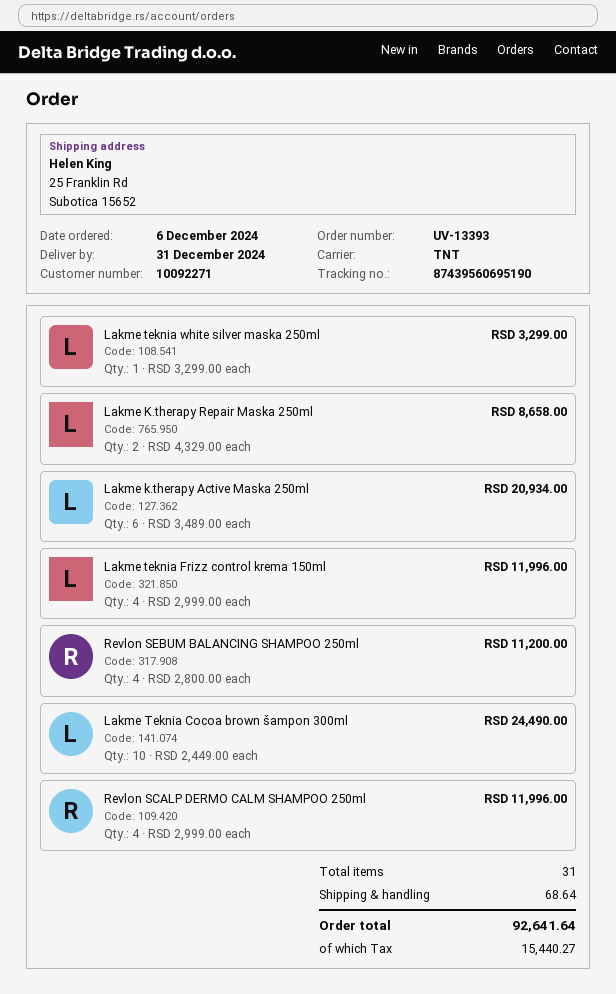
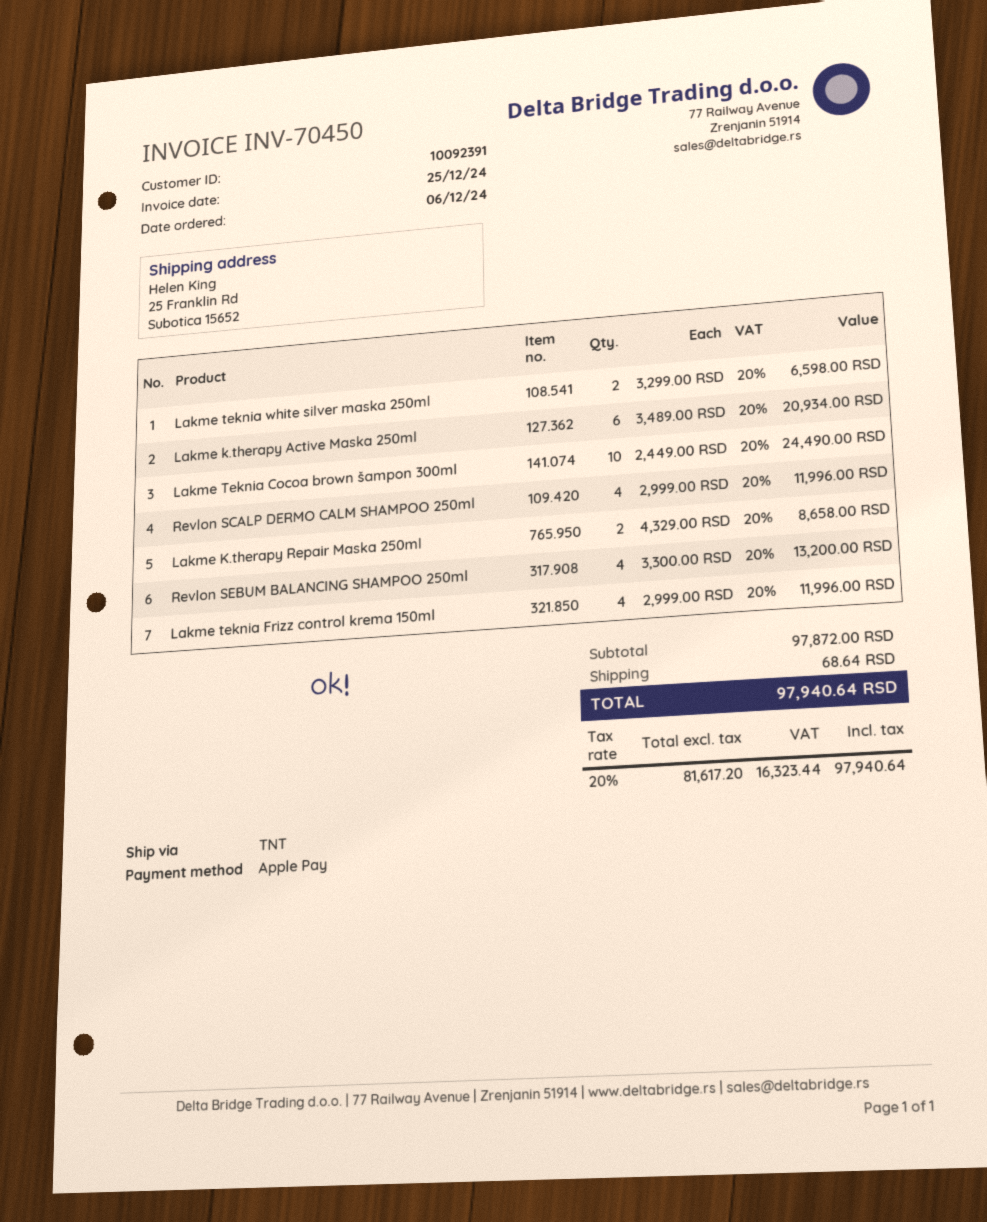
customer number: 10092271 -> 10092391
Lakme teknia white silver maska 250ml: 1 x 3299.00 = 3299.00 -> 2 x 3299.00 = 6598.00
Revlon SEBUM BALANCING SHAMPOO 250ml: 4 x 2800.00 = 11200.00 -> 4 x 3300.00 = 13200.00
tax: 15440.27 -> 16323.44
total: 92641.64 -> 97940.64

